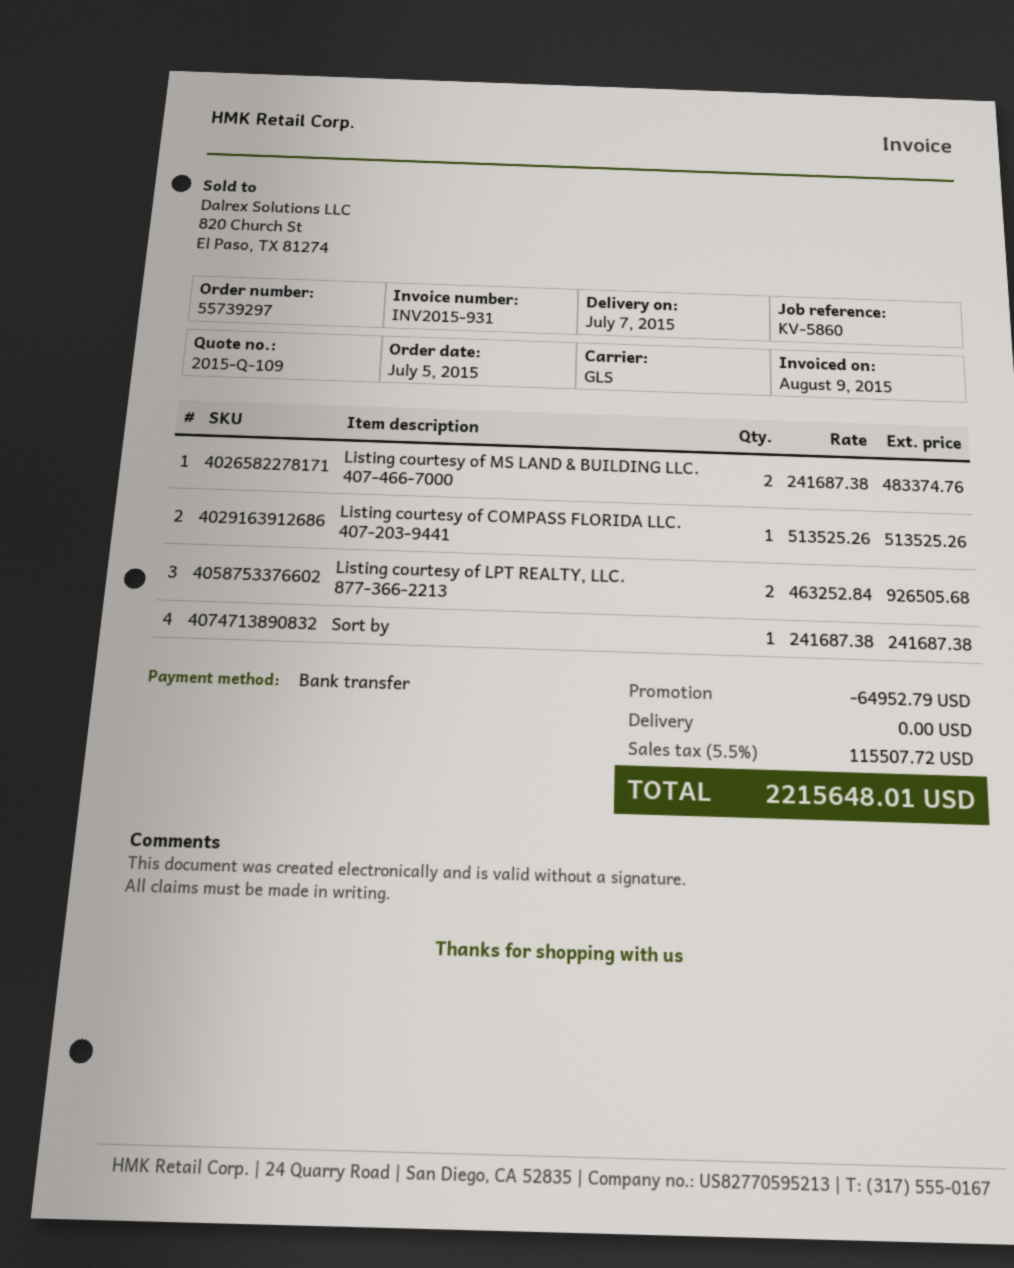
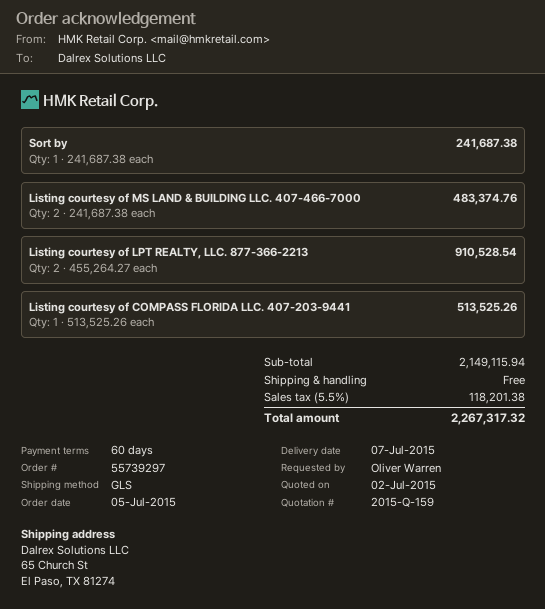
quote number: 2015-Q-109 -> 2015-Q-159
Listing courtesy of LPT REALTY, LLC. 877-366-2213: 2 x 463252.84 = 926505.68 -> 2 x 455264.27 = 910528.54
discount: 64952.79 -> none
tax: 5.5% = 115507.72 -> 5.5% = 118201.38
total: 2215648.01 -> 2267317.32

